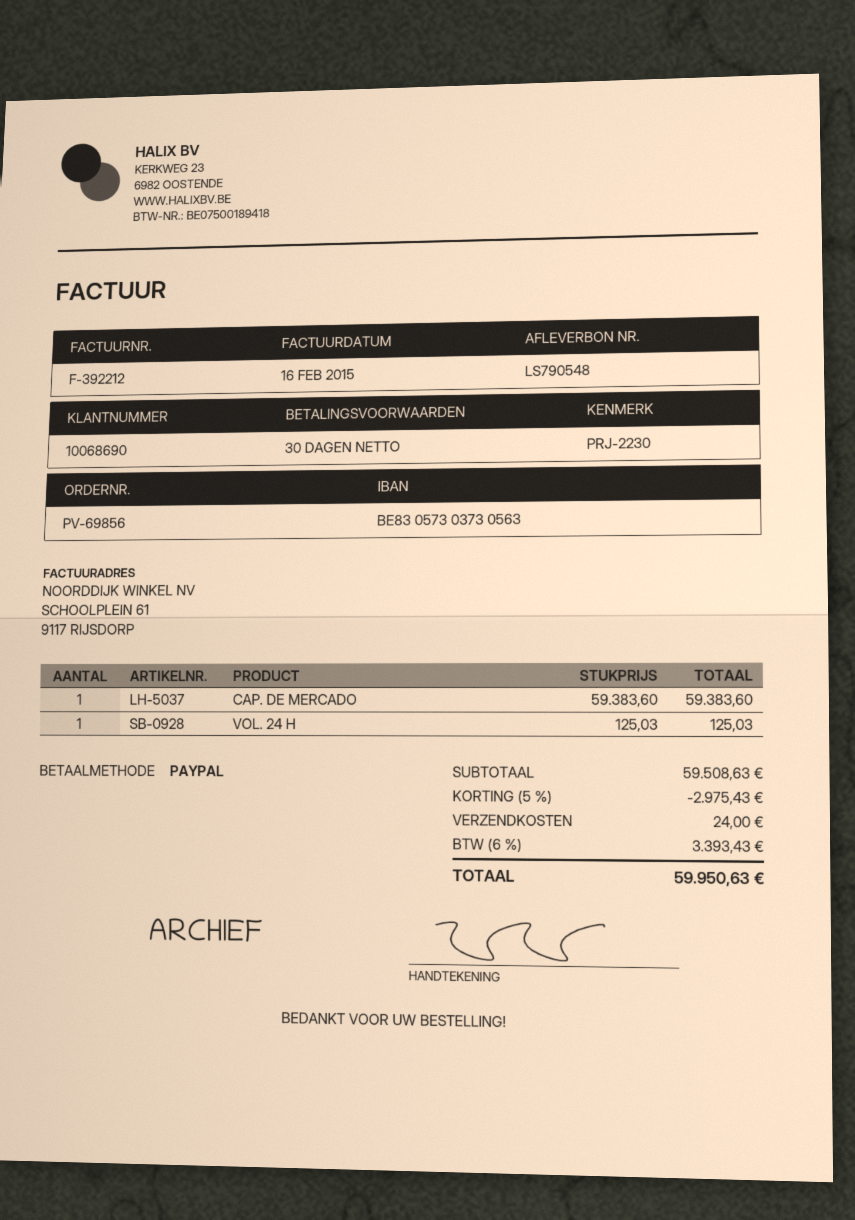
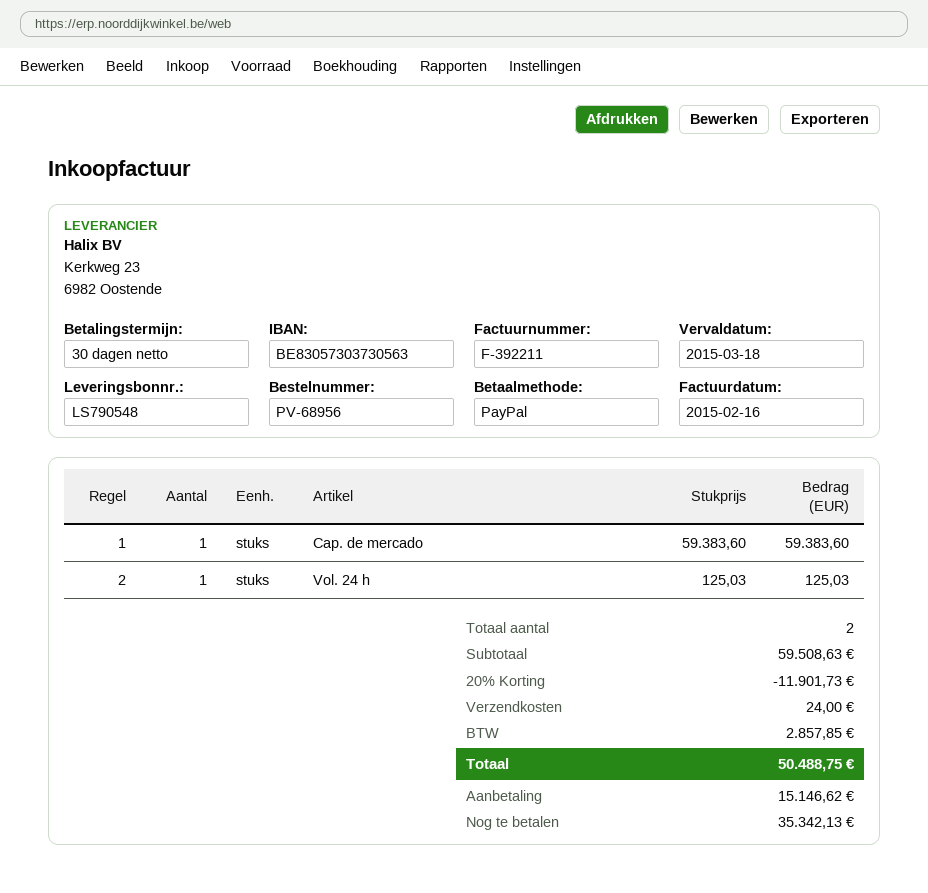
order number: PV-69856 -> PV-68956
invoice number: F-392212 -> F-392211
discount: 5% = 2975.43 -> 20% = 11901.73
tax: 3393.43 -> 2857.85
total: 59950.63 -> 50488.75

